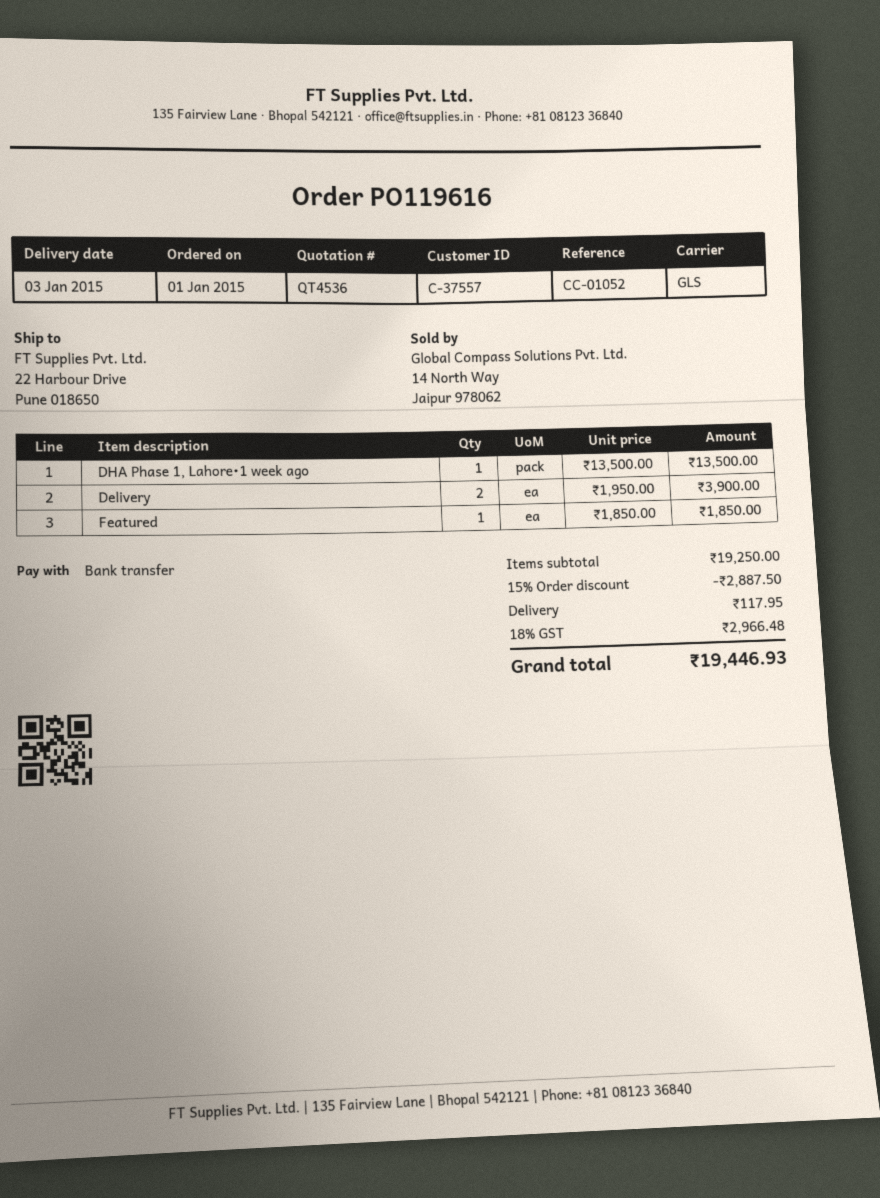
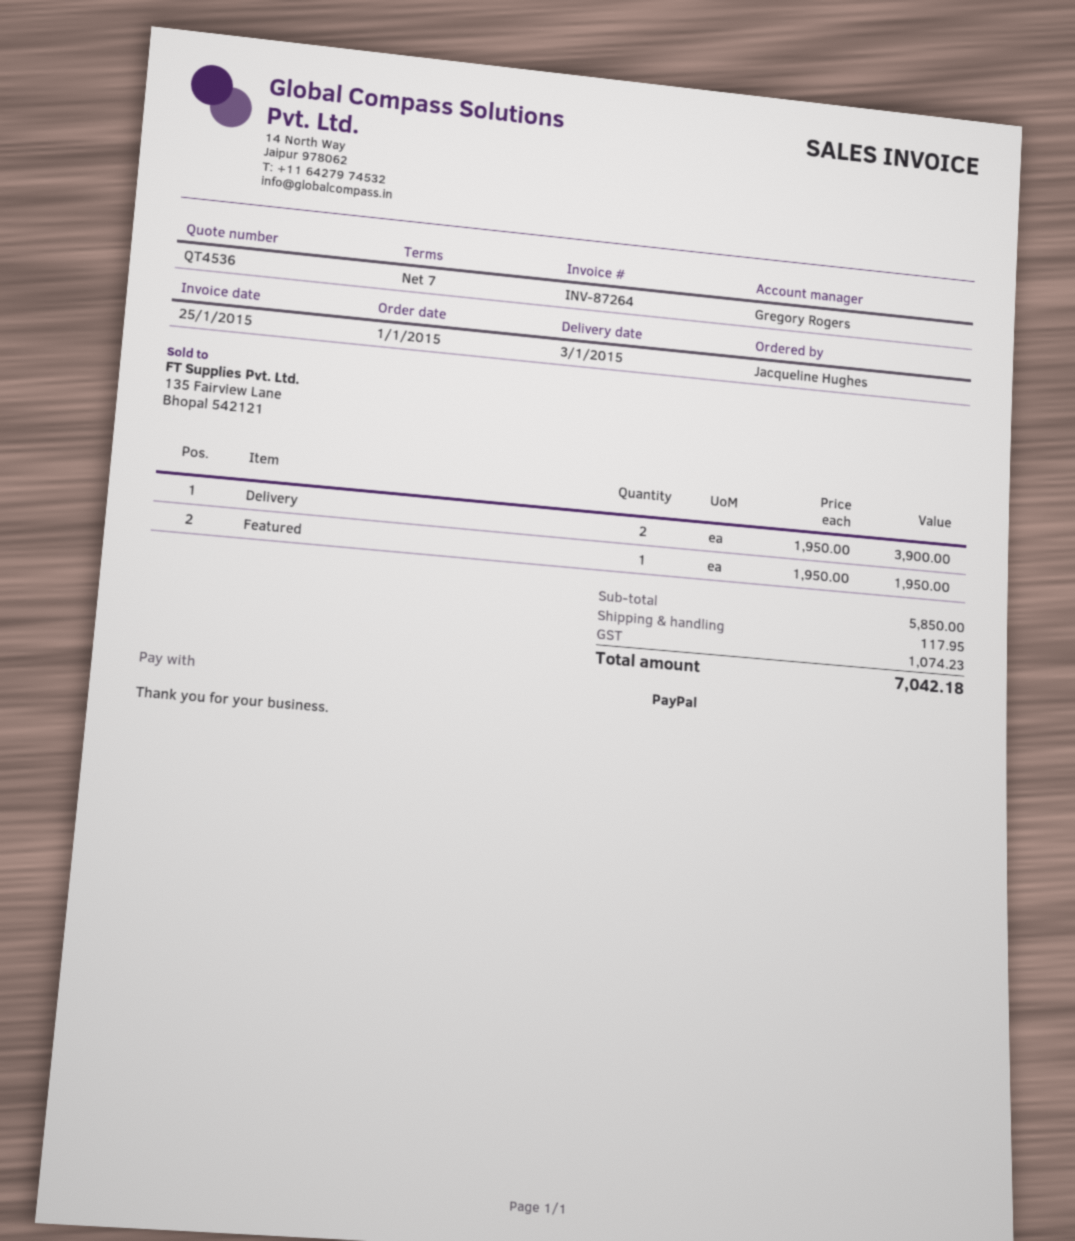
payment method: bank transfer -> PayPal
DHA Phase 1, Lahore•1 week ago: 1 x 13500.00 = 13500.00 -> none
Featured: 1 x 1850.00 = 1850.00 -> 1 x 1950.00 = 1950.00
subtotal: 19250.00 -> 5850.00
discount: 15% = 2887.50 -> none
tax: 2966.48 -> 1074.23
total: 19446.93 -> 7042.18

